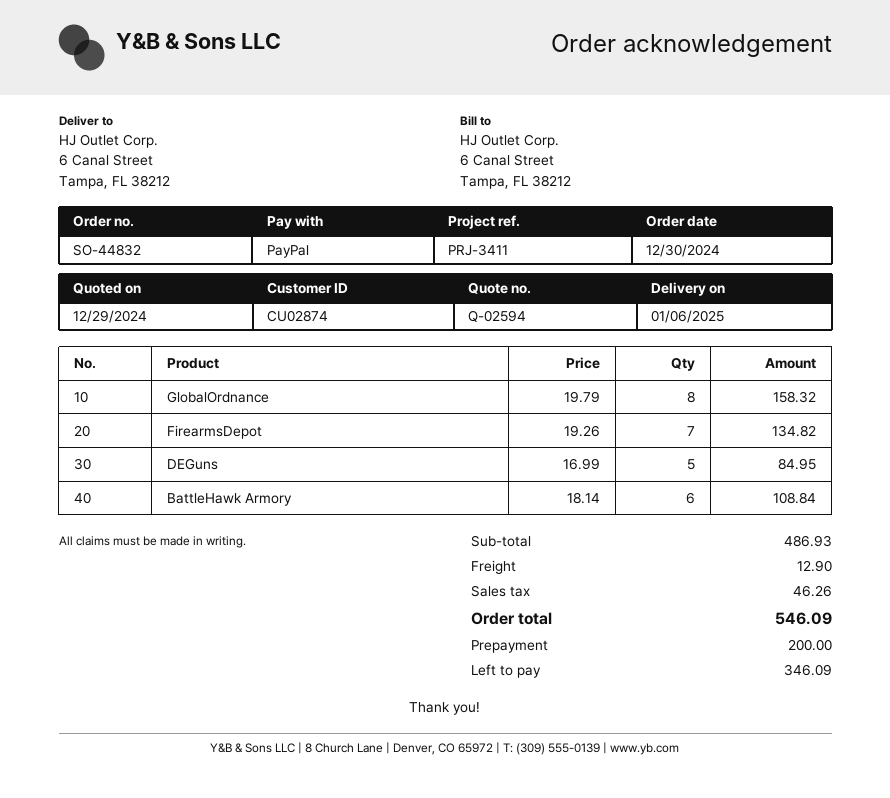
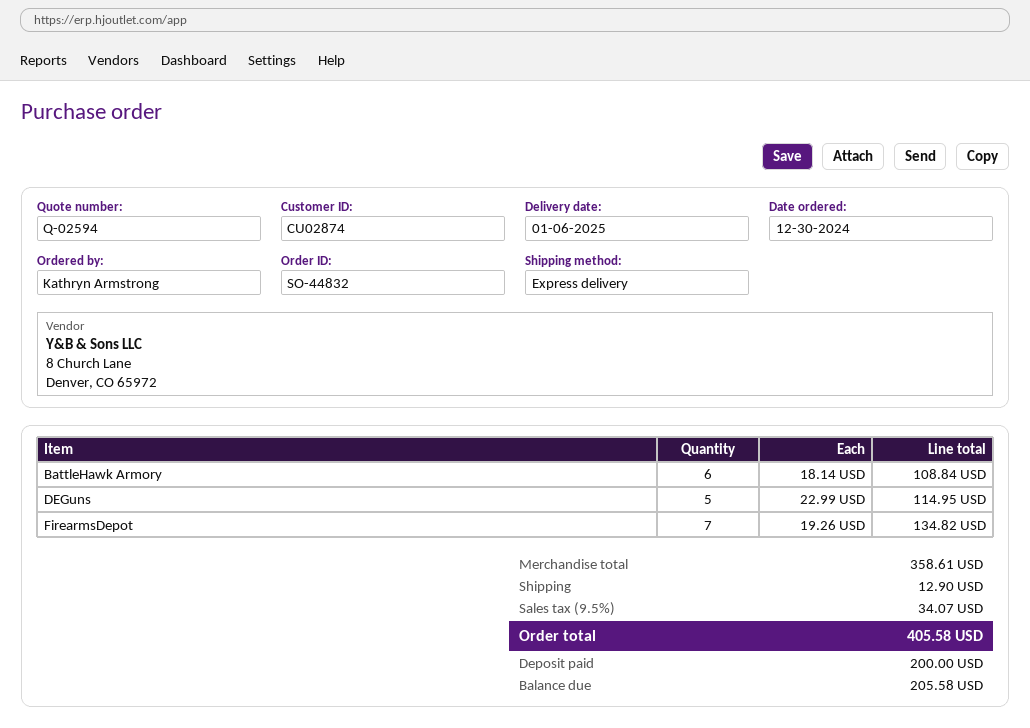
GlobalOrdnance: 8 x 19.79 = 158.32 -> none
DEGuns: 5 x 16.99 = 84.95 -> 5 x 22.99 = 114.95
subtotal: 486.93 -> 358.61
tax: 46.26 -> 34.07
total: 546.09 -> 405.58
balance: 346.09 -> 205.58

